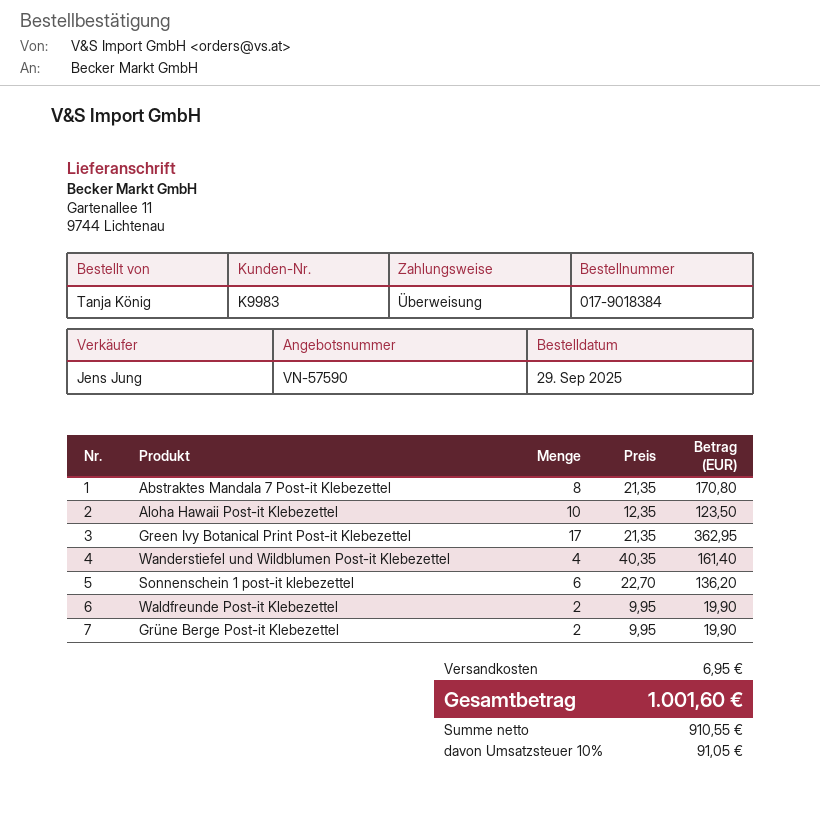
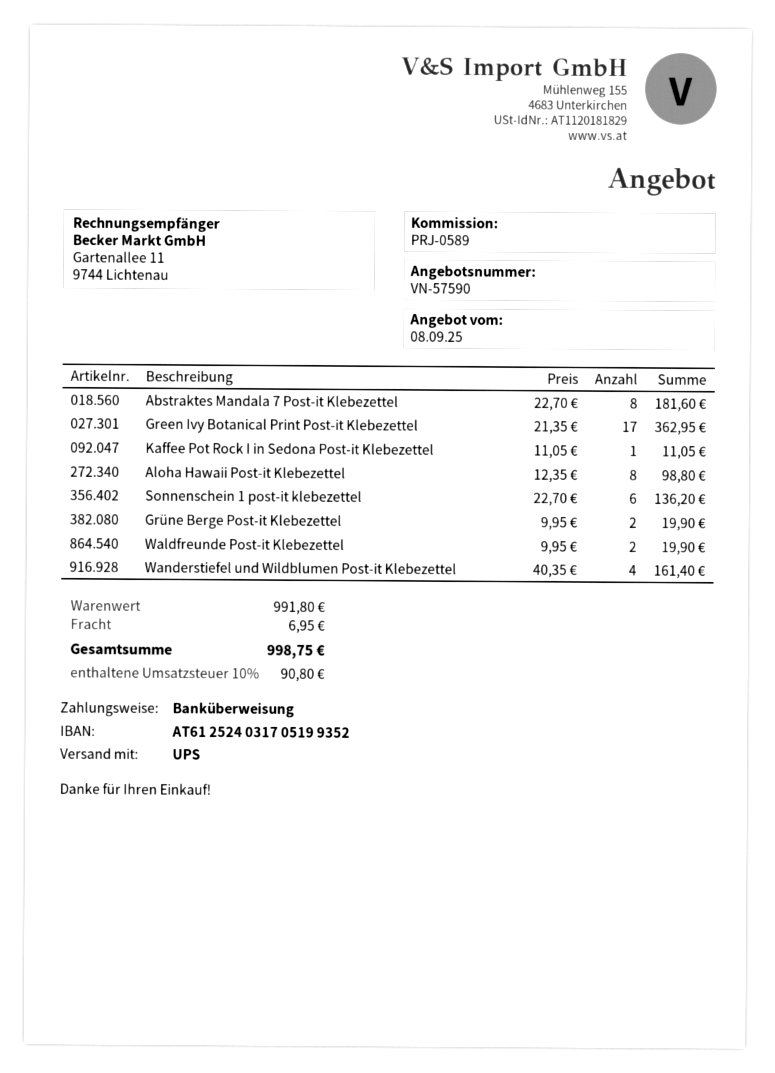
Abstraktes Mandala 7 Post-it Klebezettel: 8 x 21.35 = 170.80 -> 8 x 22.70 = 181.60
Aloha Hawaii Post-it Klebezettel: 10 x 12.35 = 123.50 -> 8 x 12.35 = 98.80
Kaffee Pot Rock I in Sedona Post-it Klebezettel: none -> 1 x 11.05 = 11.05
tax: 10% = 91.05 -> 10% = 90.80
total: 1001.60 -> 998.75

